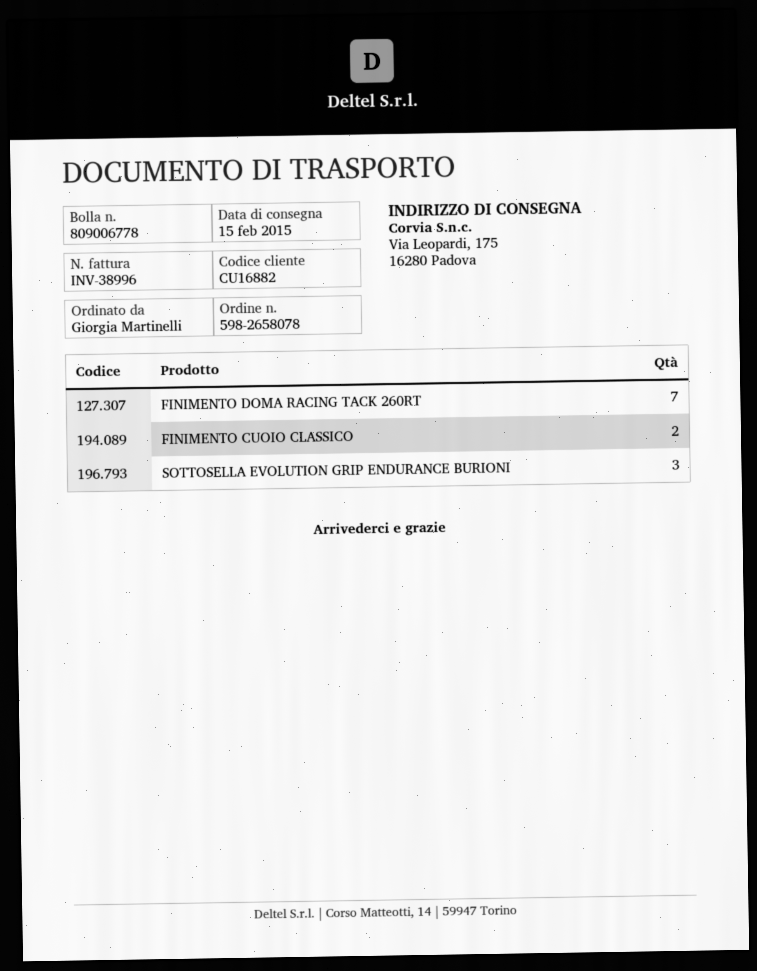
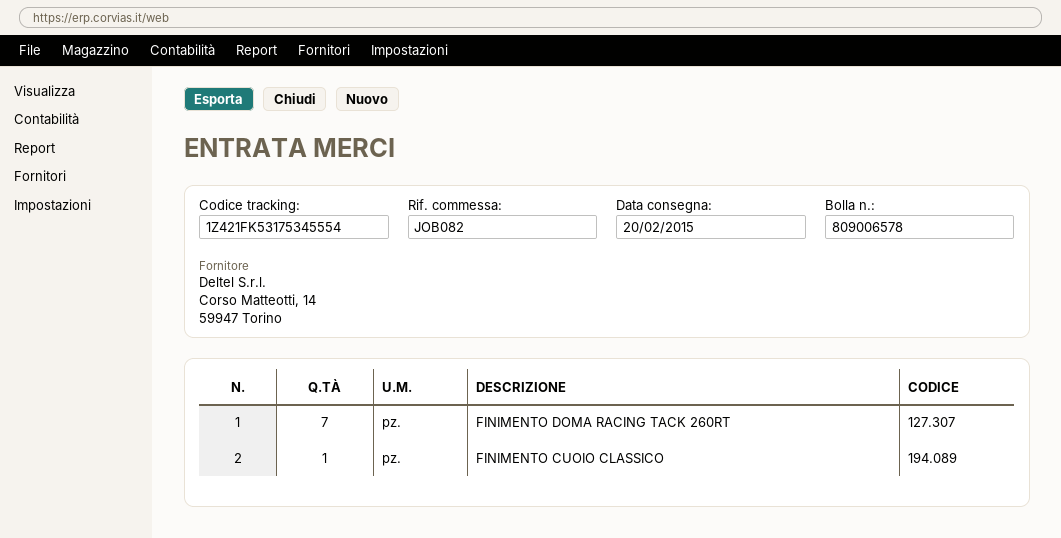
delivery note number: 809006778 -> 809006578
delivery date: 2015-02-15 -> 2015-02-20
FINIMENTO CUOIO CLASSICO: 2 -> 1
SOTTOSELLA EVOLUTION GRIP ENDURANCE BURIONI: 3 -> none

